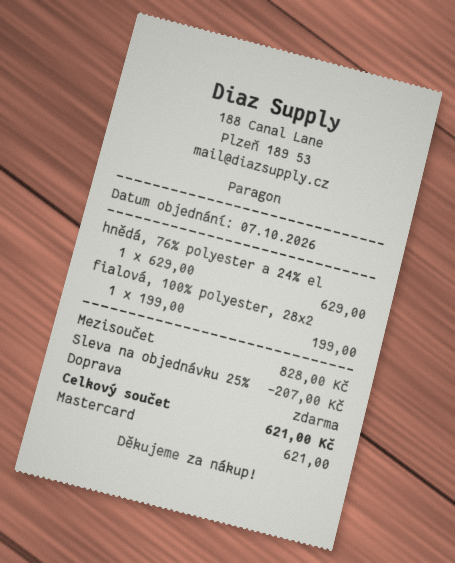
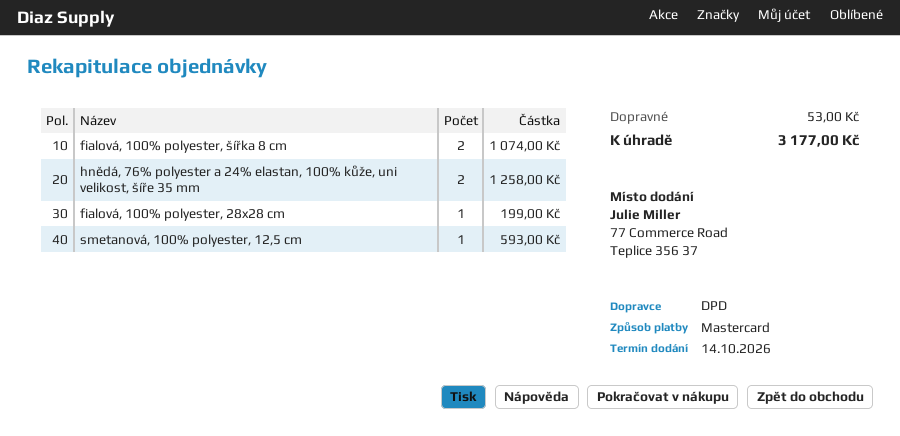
hnědá, 76% polyester a 24% el: 1 for 629.00 -> 2 for 1258.00
fialová, 100% polyester, šířka 8 cm: none -> 2 for 1074.00
smetanová, 100% polyester, 12,5 cm: none -> 1 for 593.00
discount: 25% = 207.00 -> none
shipping: 0.00 -> 53.00
total: 621.00 -> 3177.00

